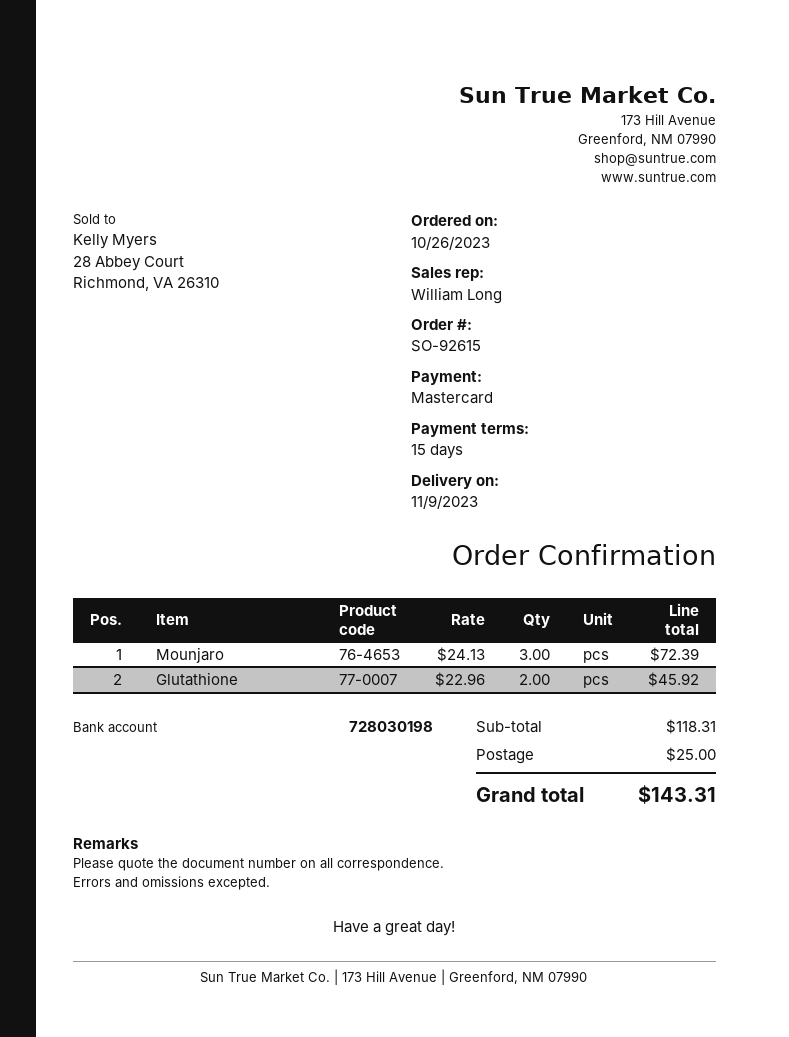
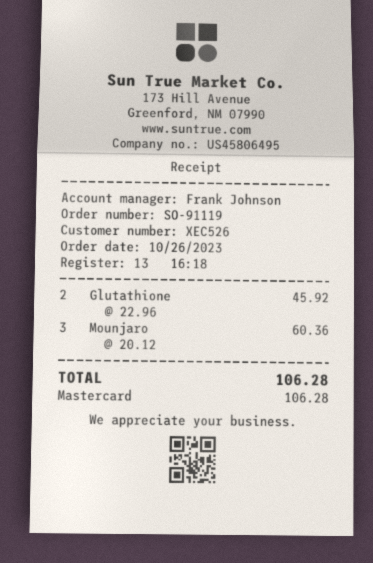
order number: SO-92615 -> SO-91119
sales rep: William Long -> Frank Johnson
Mounjaro: 3 x 24.13 = 72.39 -> 3 x 20.12 = 60.36
shipping: 25.00 -> none
total: 143.31 -> 106.28

